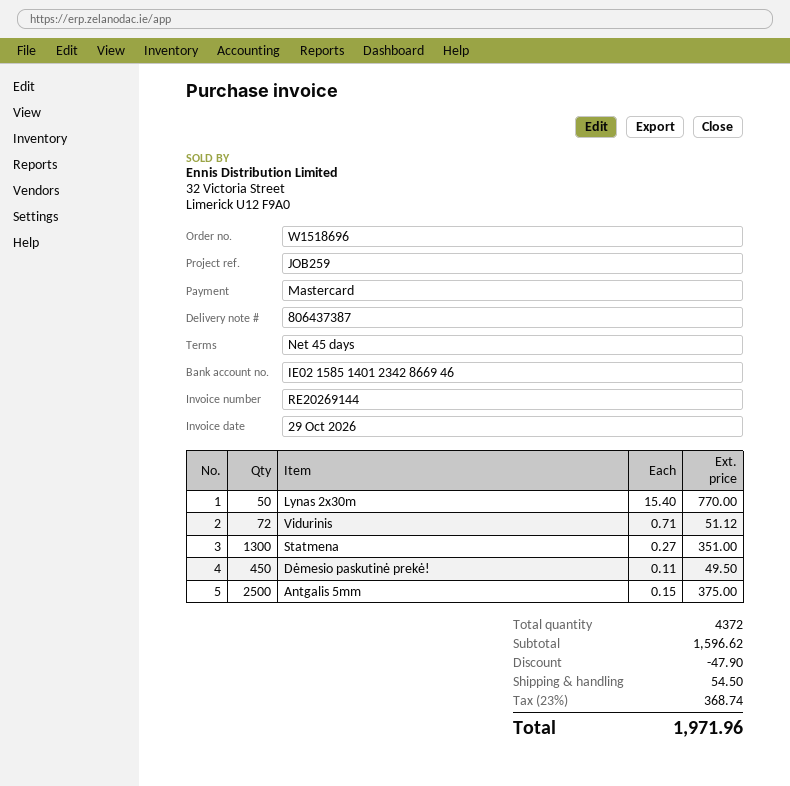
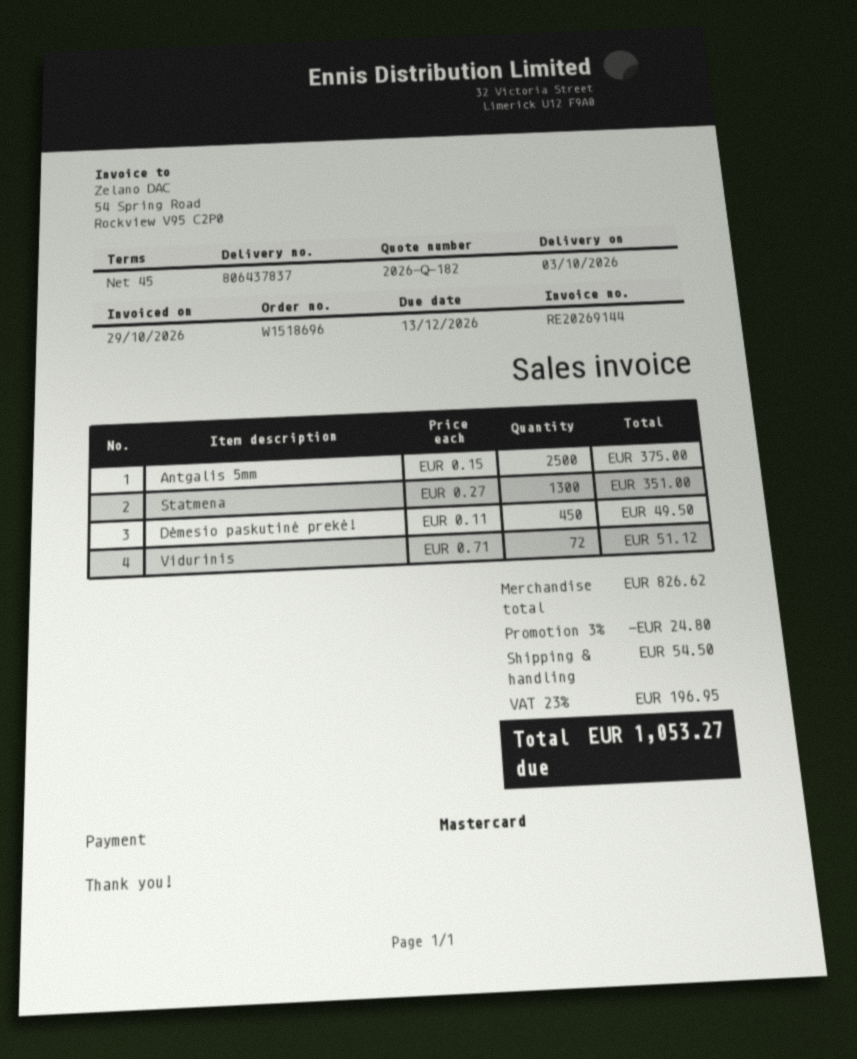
delivery note number: 806437387 -> 806437837
Lynas 2x30m: 50 x 15.40 = 770.00 -> none
subtotal: 1596.62 -> 826.62
discount: 47.90 -> 24.80
tax: 23% = 368.74 -> 23% = 196.95
total: 1971.96 -> 1053.27

